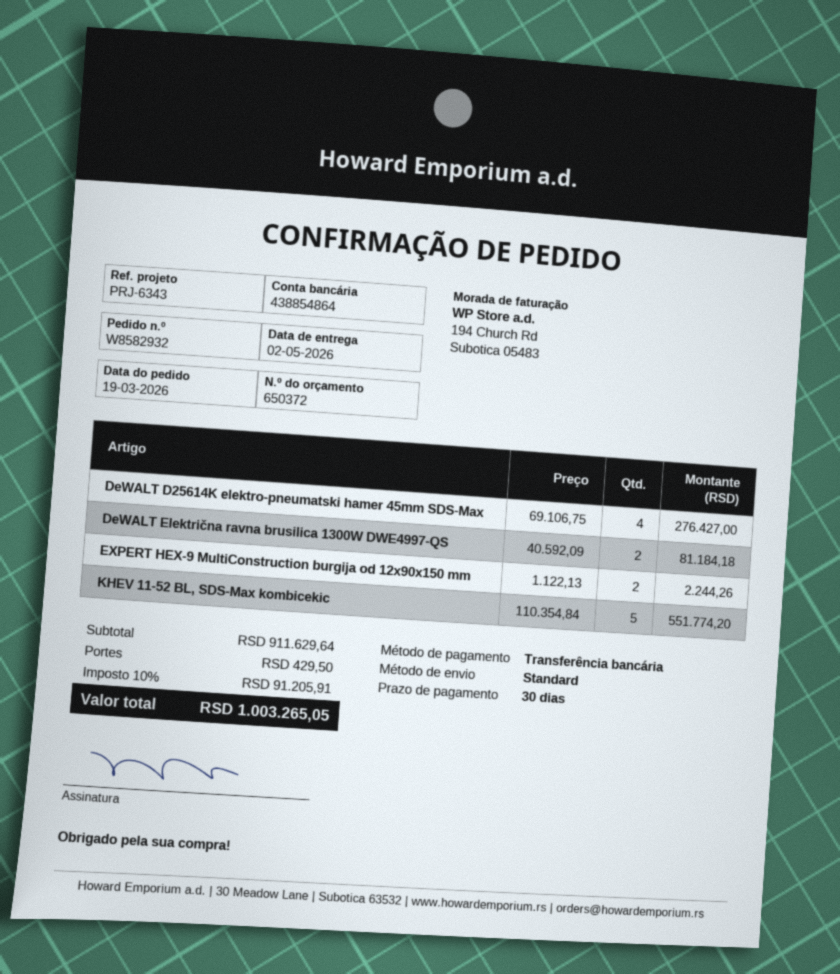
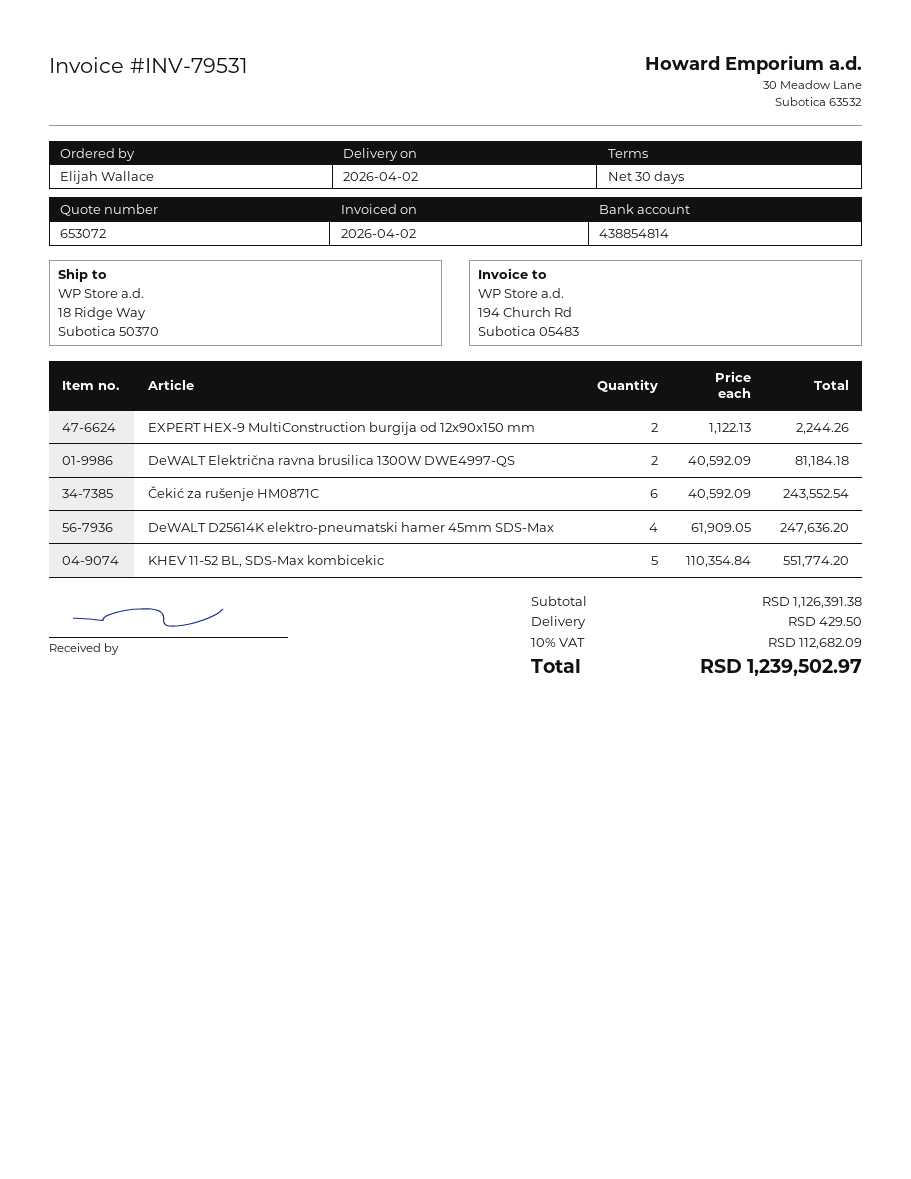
quote number: 650372 -> 653072
delivery date: 2026-05-02 -> 2026-04-02
bank account: 438854864 -> 438854814
DeWALT D25614K elektro-pneumatski hamer 45mm SDS-Max: 4 x 69106.75 = 276427.00 -> 4 x 61909.05 = 247636.20
Čekić za rušenje HM0871C: none -> 6 x 40592.09 = 243552.54
subtotal: 911629.64 -> 1126391.38
tax: 10% = 91205.91 -> 10% = 112682.09
total: 1003265.05 -> 1239502.97

